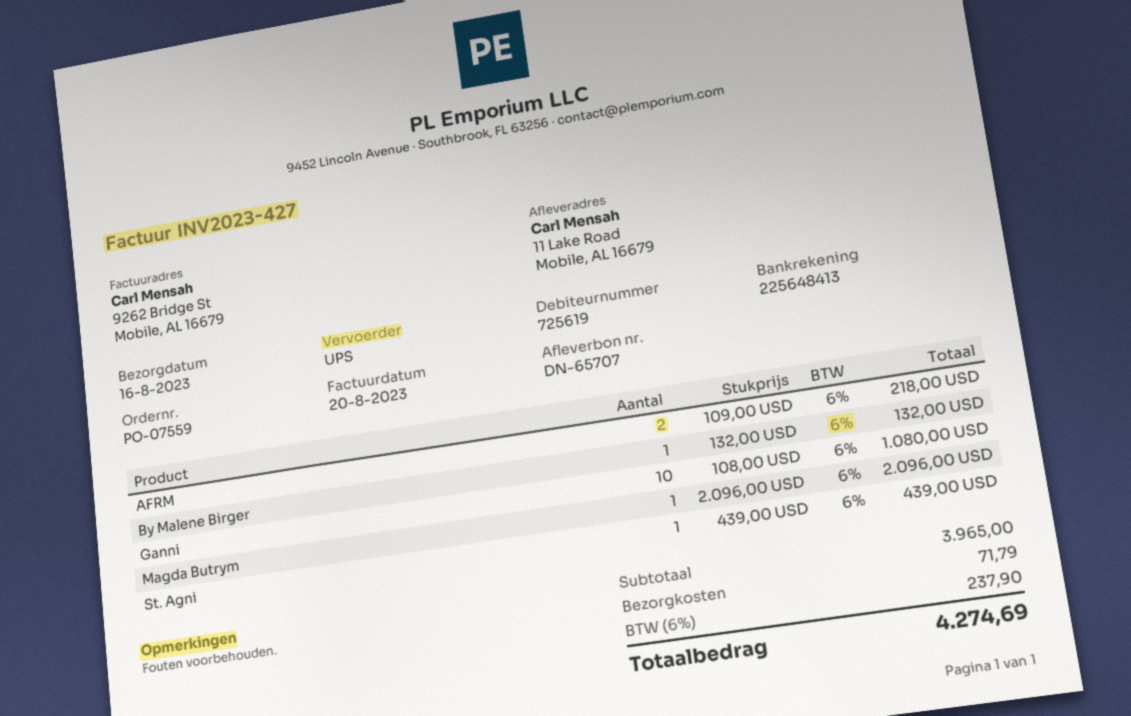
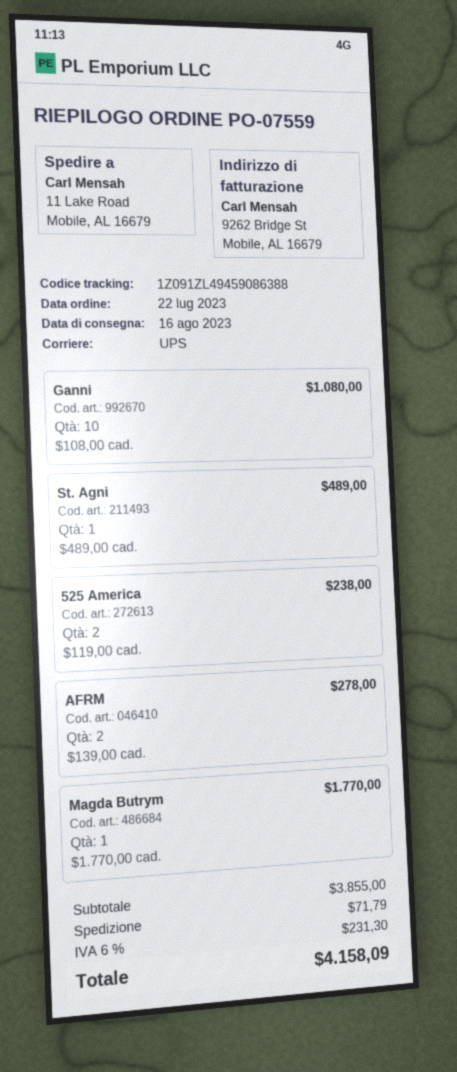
AFRM: 2 x 109.00 = 218.00 -> 2 x 139.00 = 278.00
By Malene Birger: 1 x 132.00 = 132.00 -> none
Magda Butrym: 1 x 2096.00 = 2096.00 -> 1 x 1770.00 = 1770.00
St. Agni: 1 x 439.00 = 439.00 -> 1 x 489.00 = 489.00
525 America: none -> 2 x 119.00 = 238.00
subtotal: 3965.00 -> 3855.00
tax: 6% = 237.90 -> 6% = 231.30
total: 4274.69 -> 4158.09

